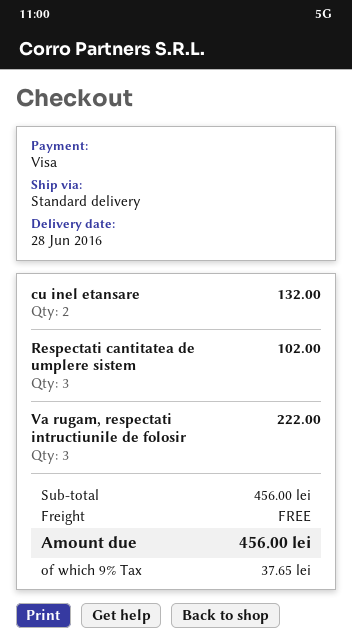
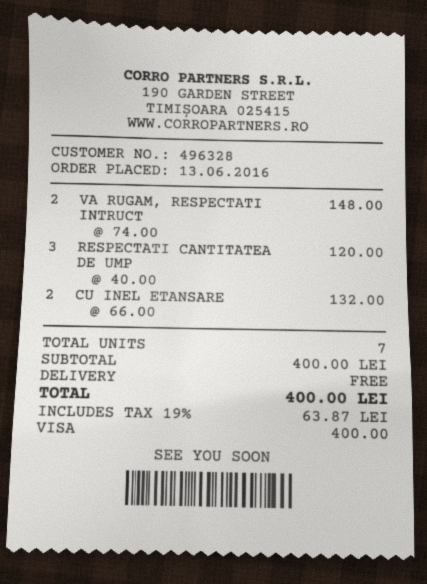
Respectati cantitatea de umplere sistem: 3 for 102.00 -> 3 for 120.00
Va rugam, respectati intructiunile de folosir: 3 for 222.00 -> 2 for 148.00
subtotal: 456.00 -> 400.00
tax: 9% = 37.65 -> 19% = 63.87
total: 456.00 -> 400.00

